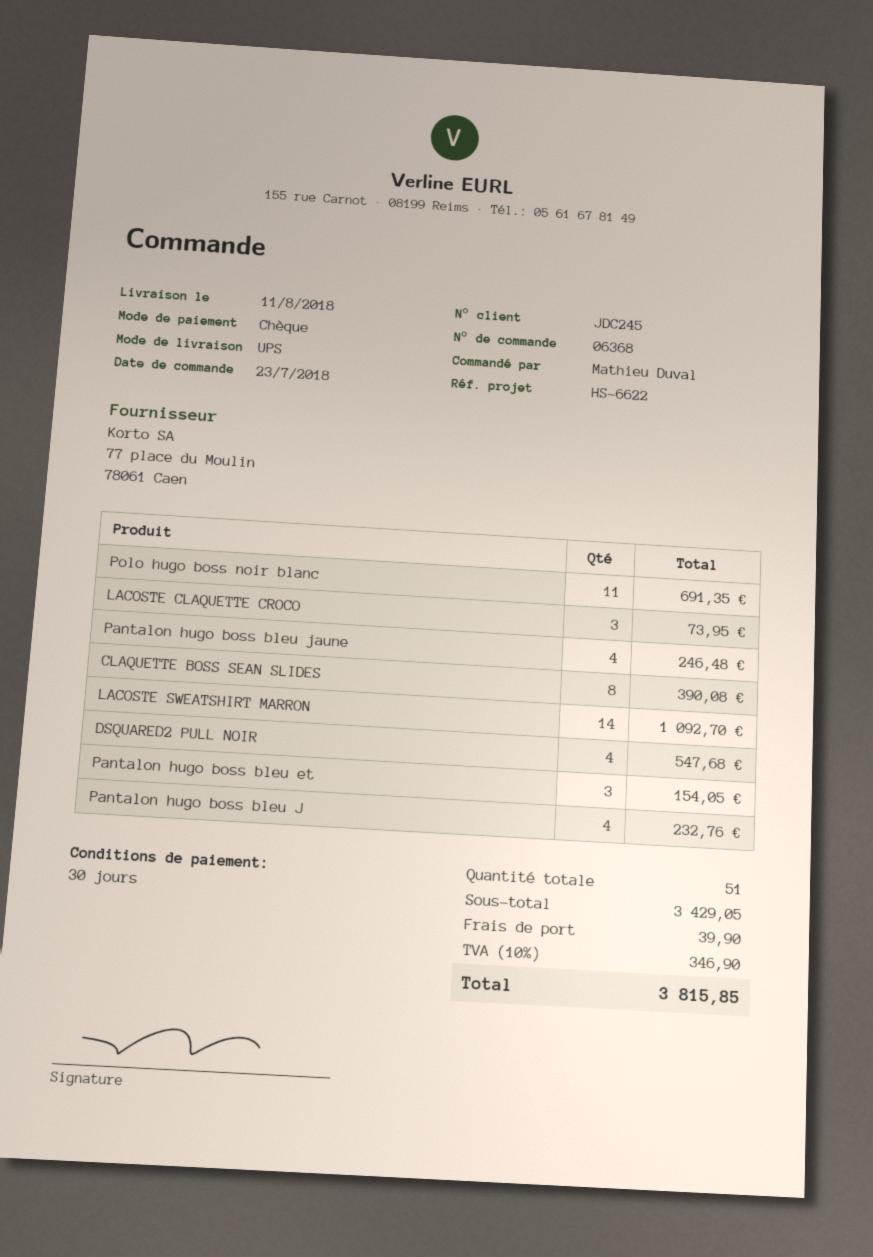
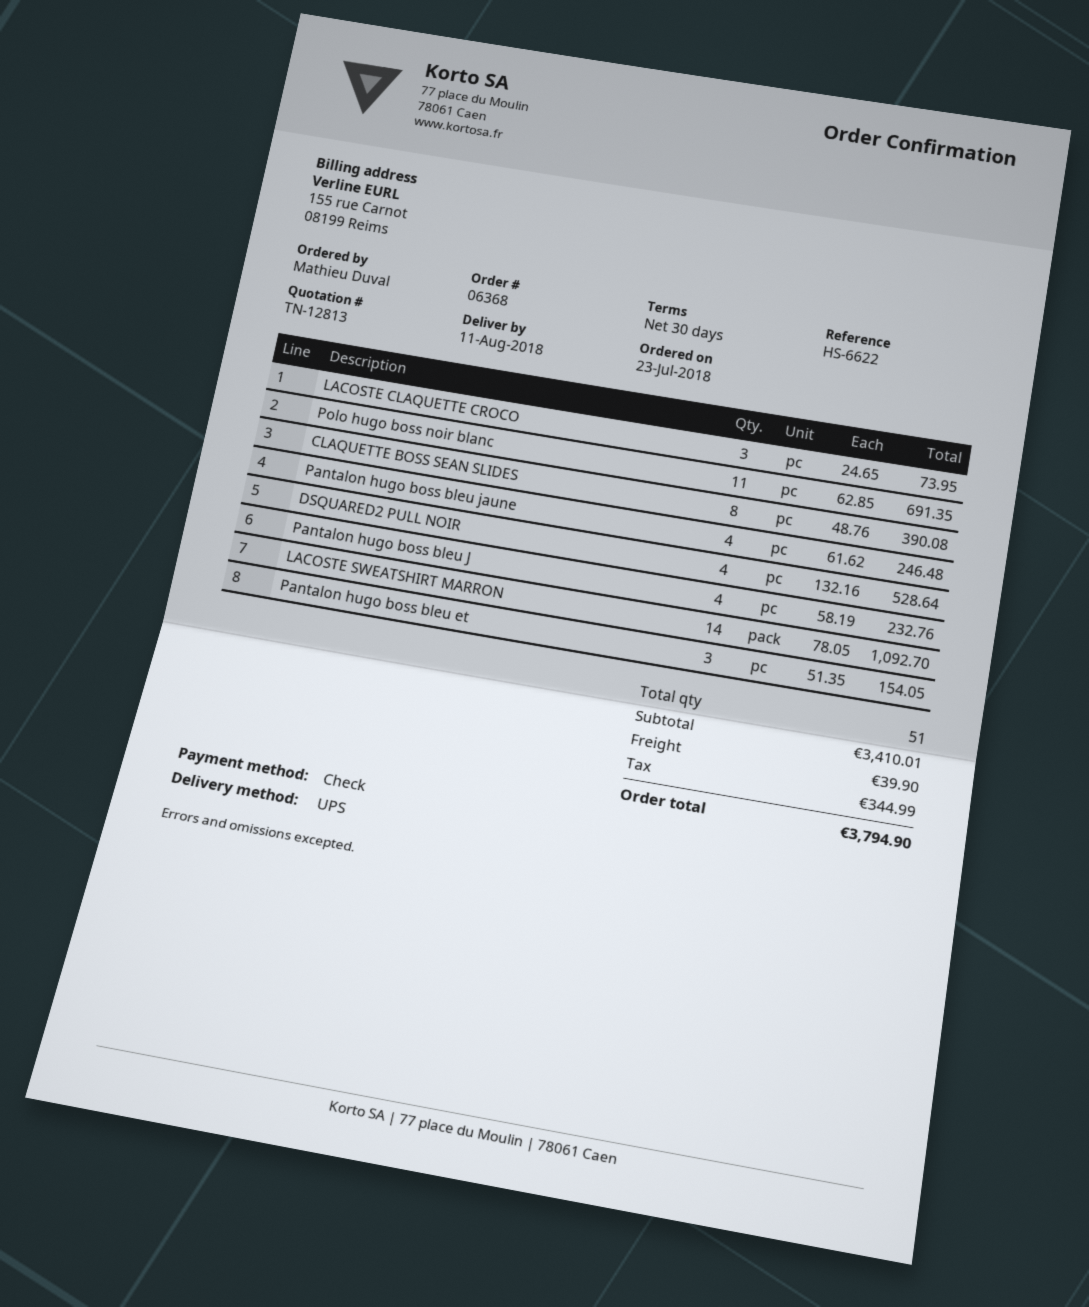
DSQUARED2 PULL NOIR: 4 for 547.68 -> 4 for 528.64
subtotal: 3429.05 -> 3410.01
tax: 346.90 -> 344.99
total: 3815.85 -> 3794.90

